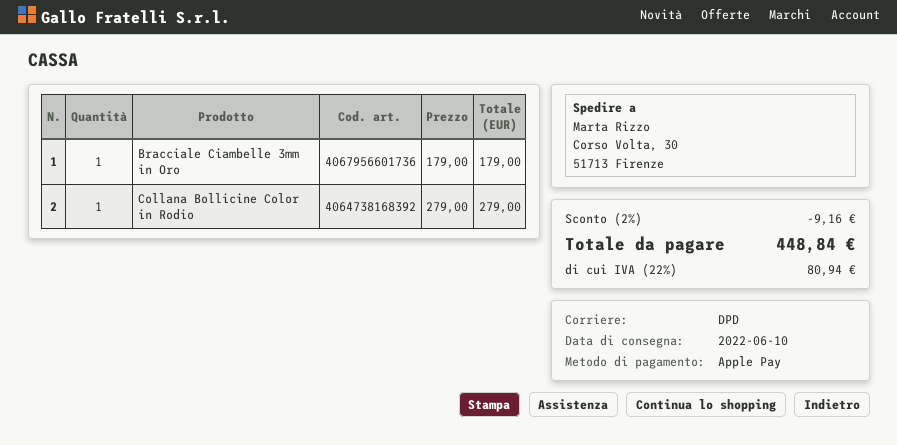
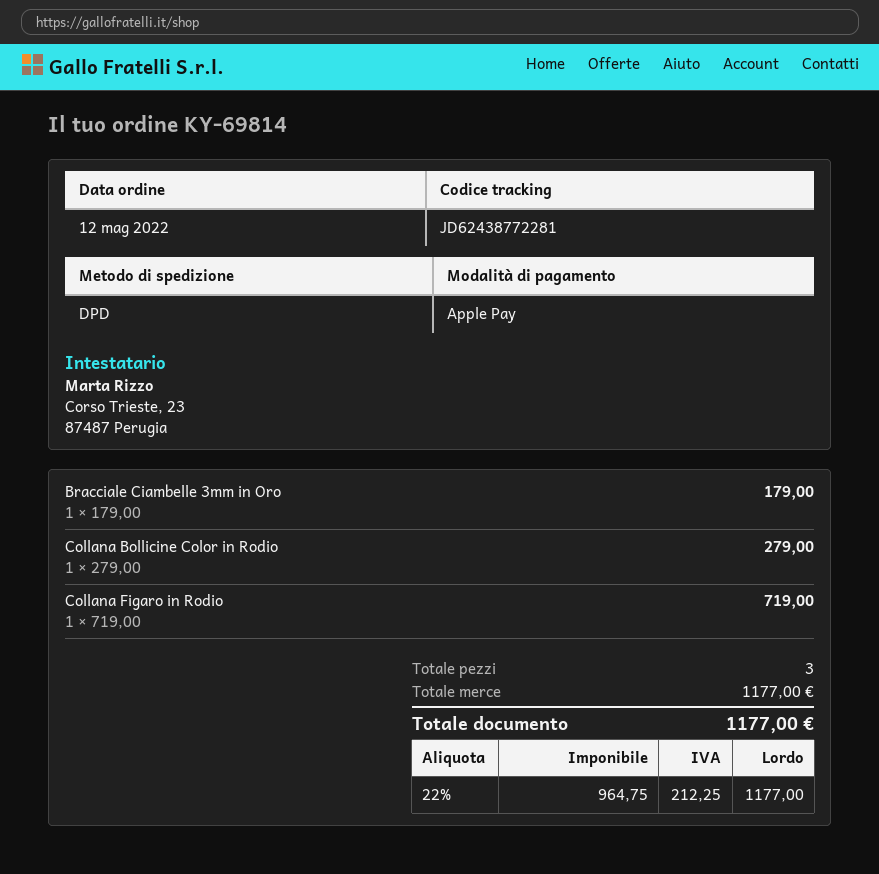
Collana Figaro in Rodio: none -> 1 x 719.00 = 719.00
discount: 2% = 9.16 -> none
tax: 22% = 80.94 -> 22% = 212.25
total: 448.84 -> 1177.00

